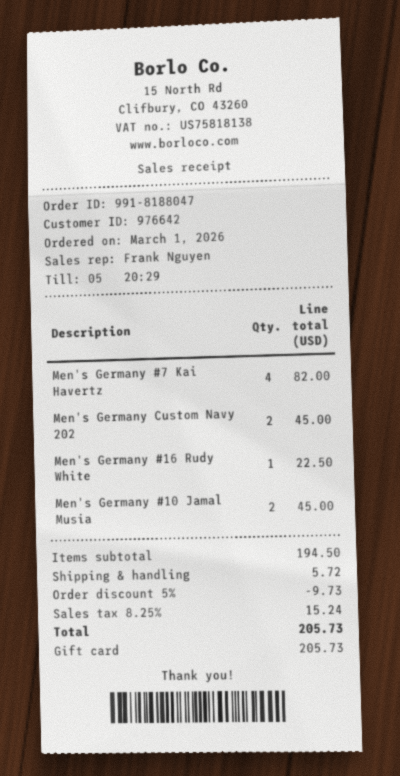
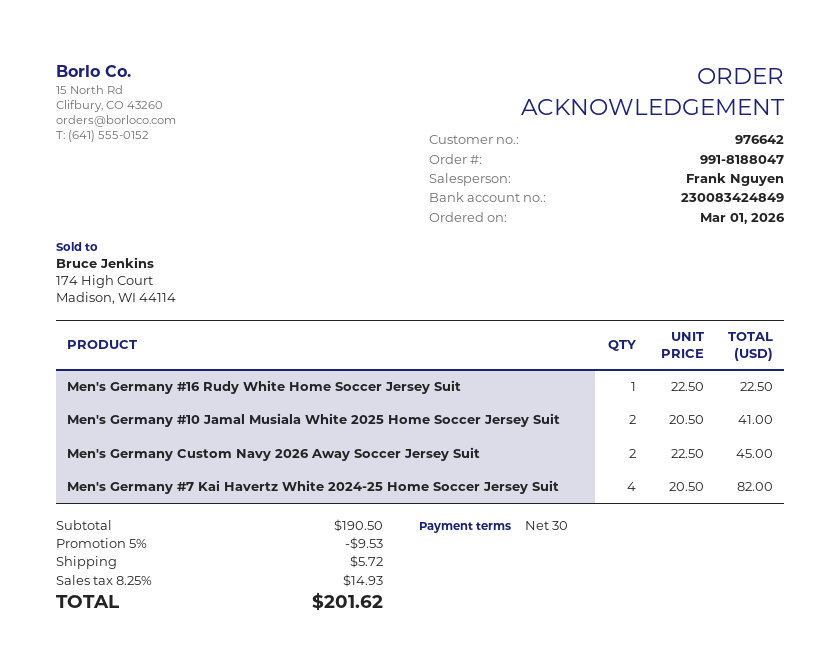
Men's Germany #10 Jamal Musia: 2 for 45.00 -> 2 for 41.00
subtotal: 194.50 -> 190.50
discount: 5% = 9.73 -> 5% = 9.53
tax: 8.25% = 15.24 -> 8.25% = 14.93
total: 205.73 -> 201.62

